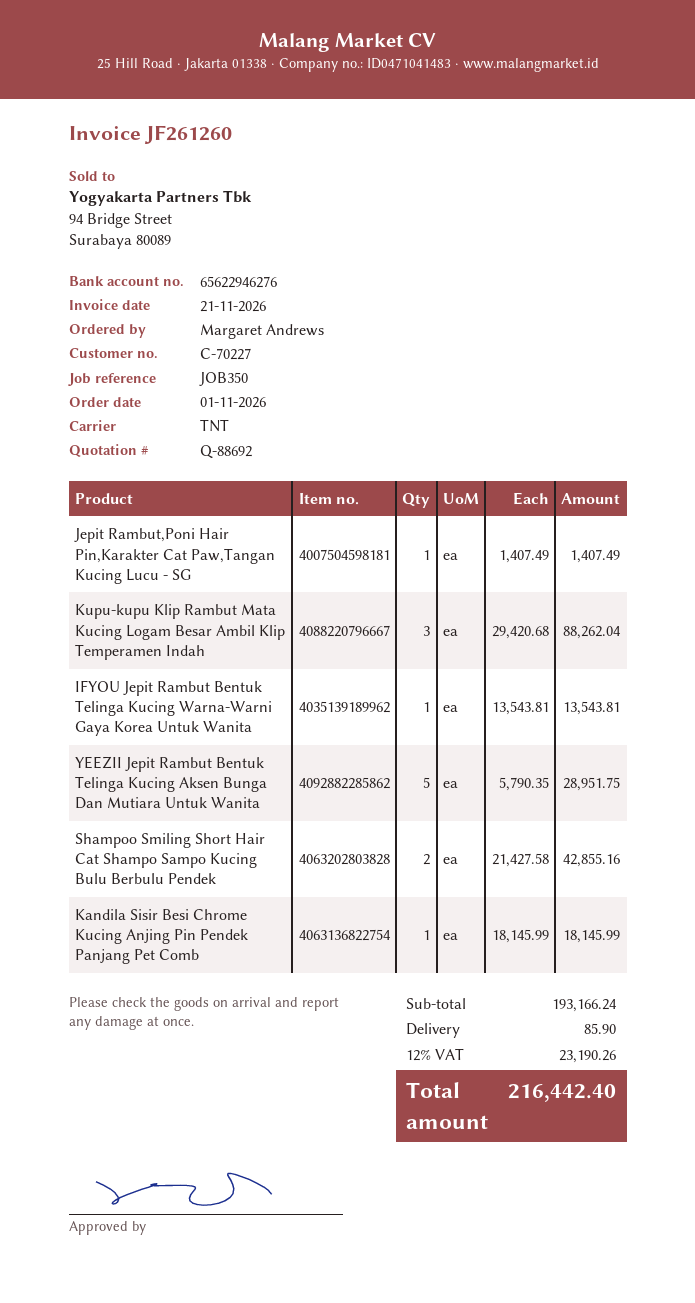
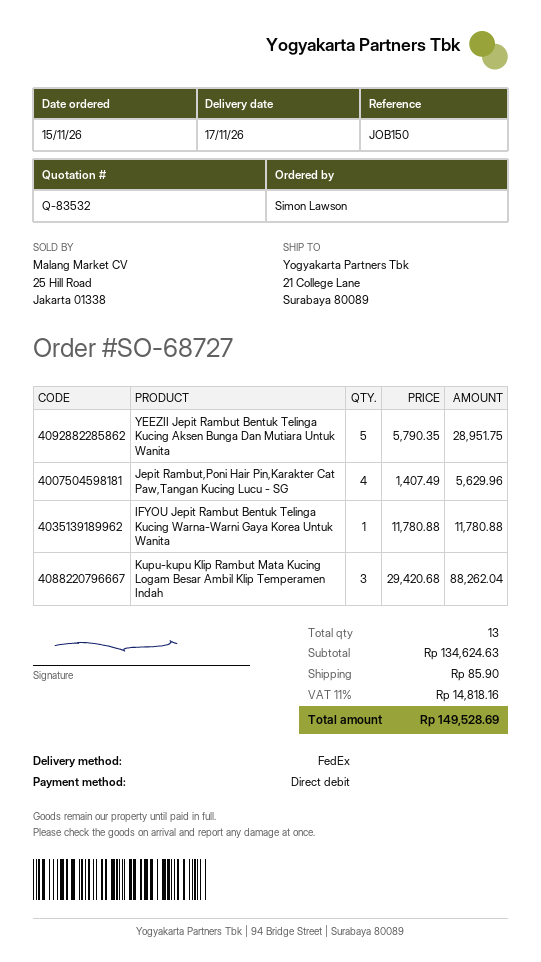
quote number: Q-88692 -> Q-83532
order date: 2026-11-01 -> 2026-11-15
reference: JOB350 -> JOB150
ordered by: Margaret Andrews -> Simon Lawson
shipping method: TNT -> FedEx
Jepit Rambut,Poni Hair Pin,Karakter Cat Paw,Tangan Kucing Lucu - SG: 1 x 1407.49 = 1407.49 -> 4 x 1407.49 = 5629.96
IFYOU Jepit Rambut Bentuk Telinga Kucing Warna-Warni Gaya Korea Untuk Wanita: 1 x 13543.81 = 13543.81 -> 1 x 11780.88 = 11780.88
Shampoo Smiling Short Hair Cat Shampo Sampo Kucing Bulu Berbulu Pendek: 2 x 21427.58 = 42855.16 -> none
Kandila Sisir Besi Chrome Kucing Anjing Pin Pendek Panjang Pet Comb: 1 x 18145.99 = 18145.99 -> none
subtotal: 193166.24 -> 134624.63
tax: 12% = 23190.26 -> 11% = 14818.16
total: 216442.40 -> 149528.69

